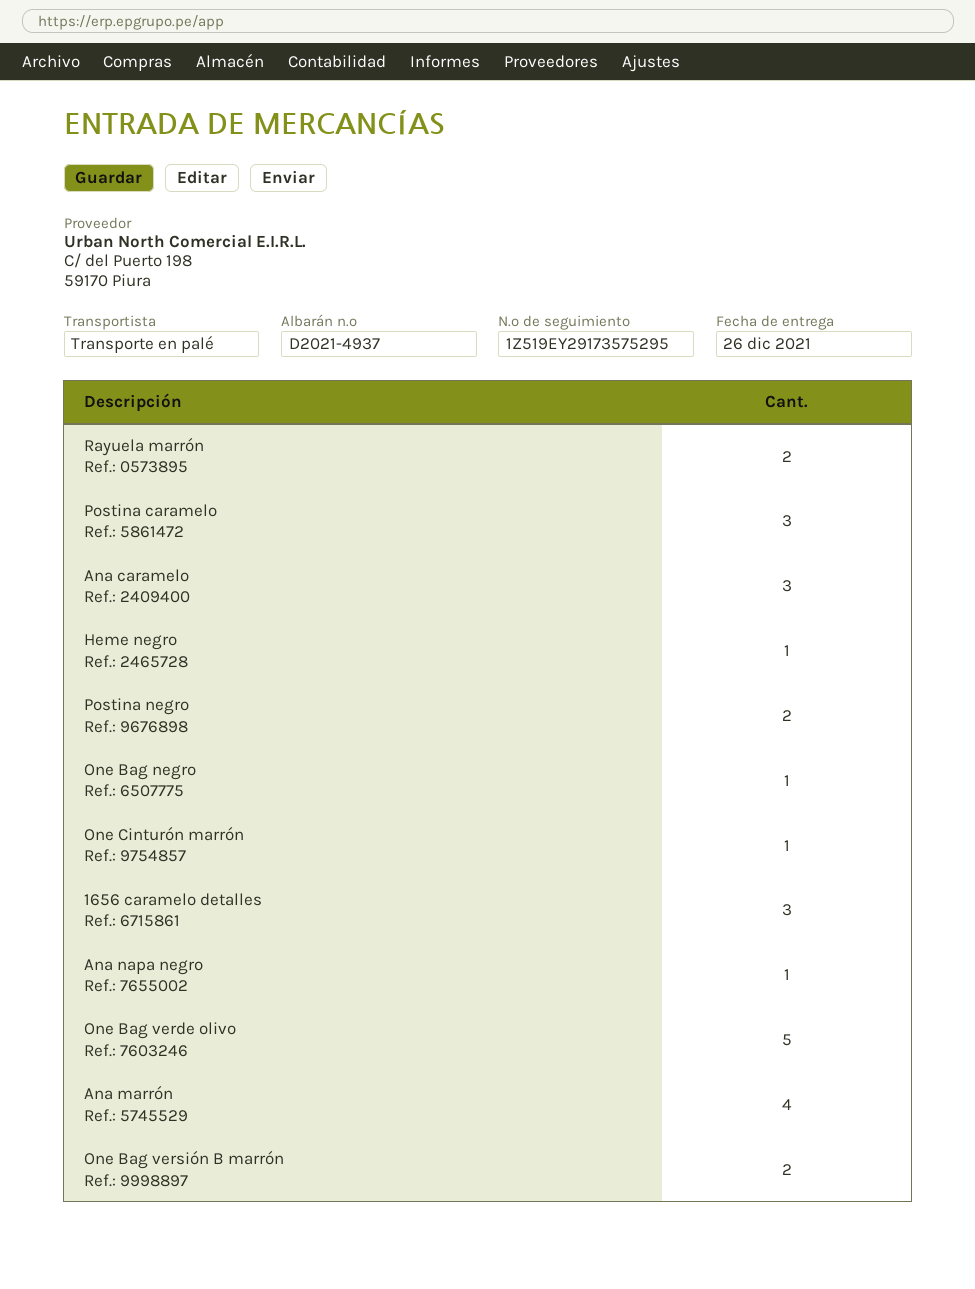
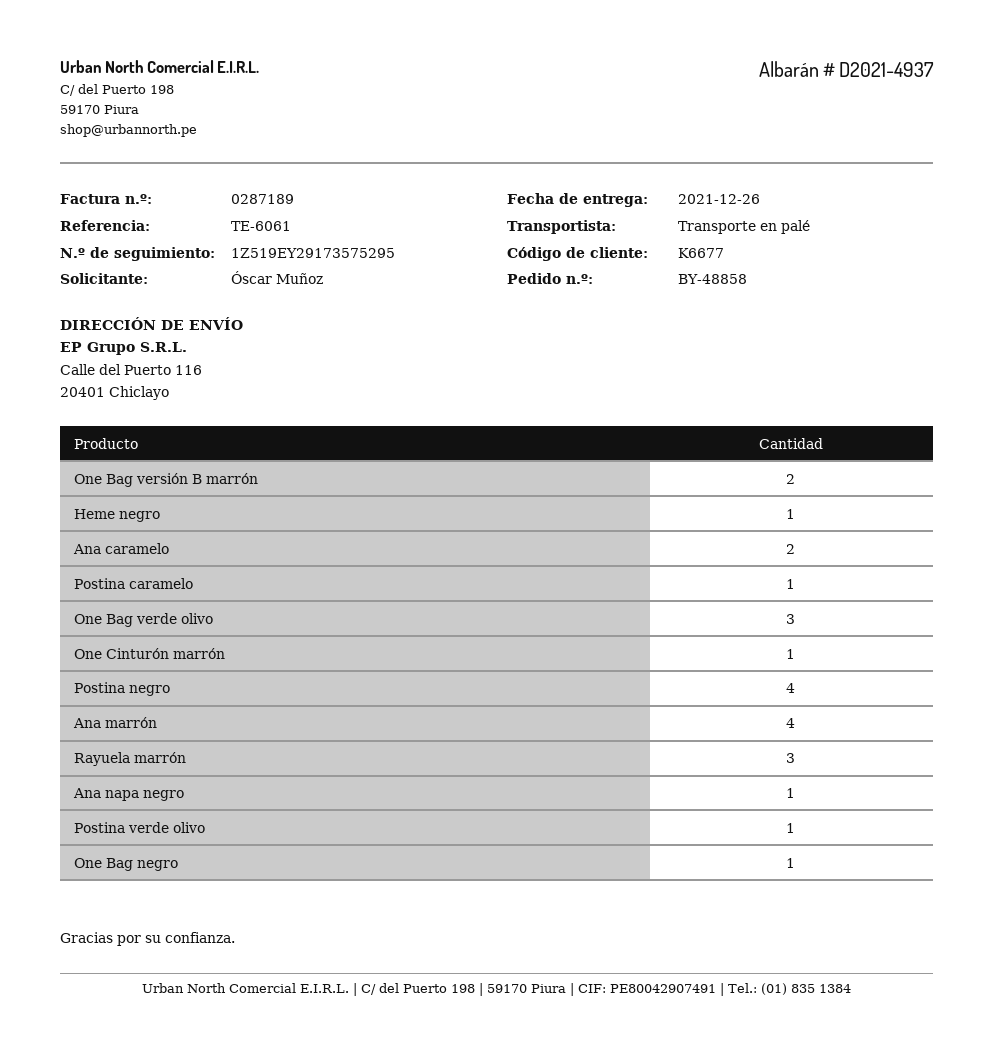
Rayuela marrón: 2 -> 3
Postina caramelo: 3 -> 1
Ana caramelo: 3 -> 2
Postina negro: 2 -> 4
1656 caramelo detalles: 3 -> none
One Bag verde olivo: 5 -> 3
Postina verde olivo: none -> 1

